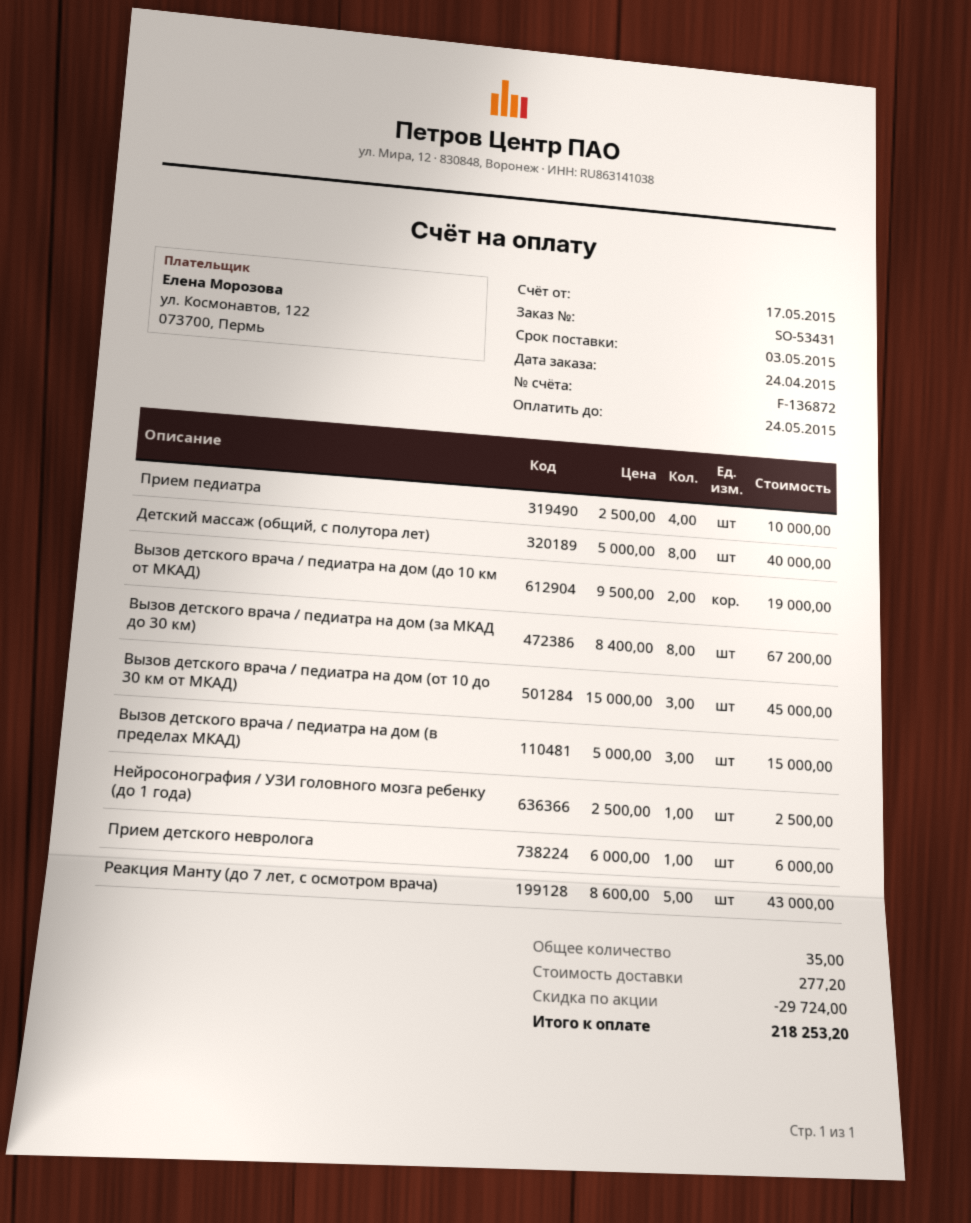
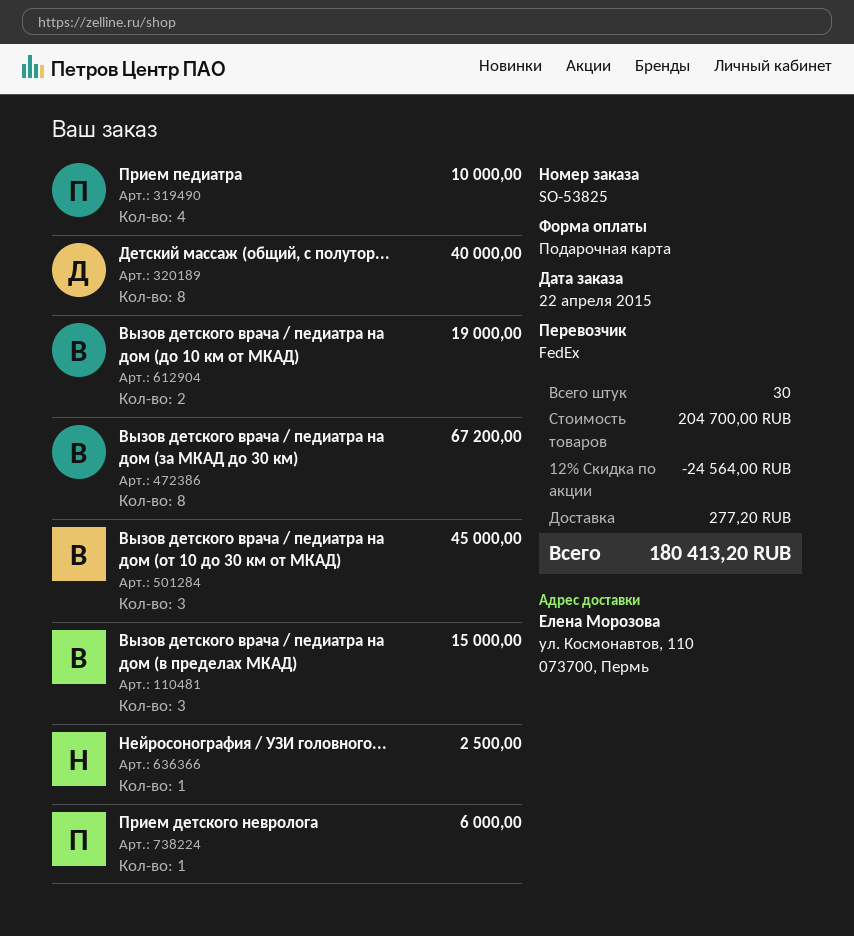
order number: SO-53431 -> SO-53825
order date: 2015-04-24 -> 2015-04-22
Реакция Манту (до 7 лет, с осмотром врача): 5 for 43000.00 -> none
total quantity: 35 -> 30
discount: 29724.00 -> 24564.00
total: 218253.20 -> 180413.20

